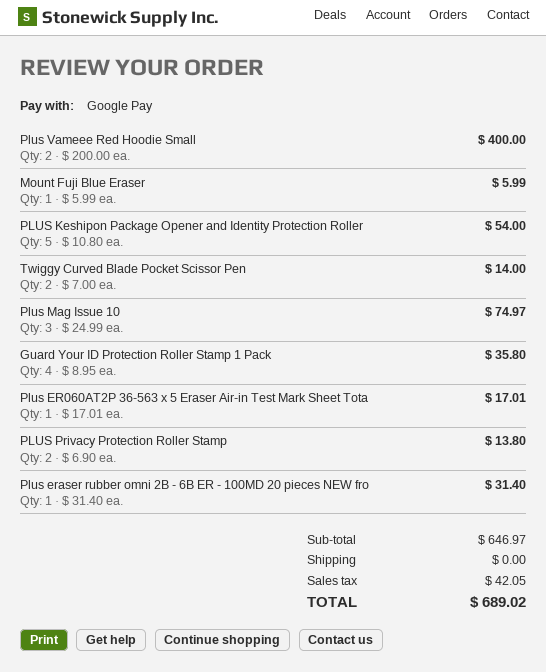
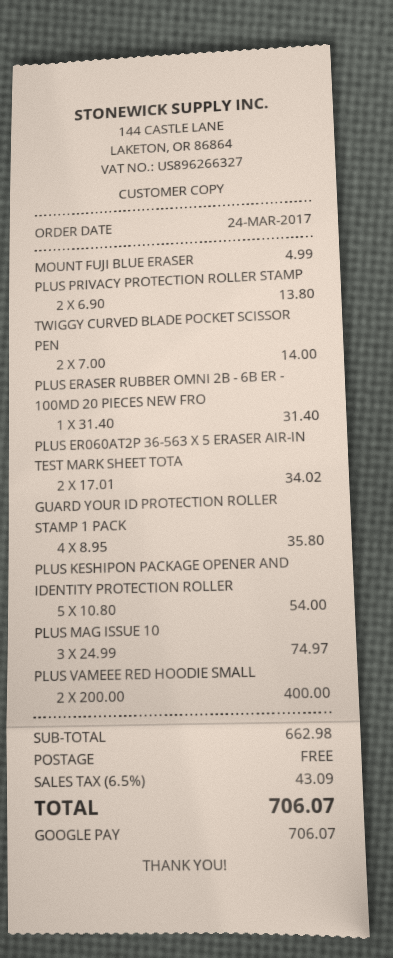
Mount Fuji Blue Eraser: 1 x 5.99 = 5.99 -> 1 x 4.99 = 4.99
Plus ER060AT2P 36-563 x 5 Eraser Air-in Test Mark Sheet Tota: 1 x 17.01 = 17.01 -> 2 x 17.01 = 34.02
subtotal: 646.97 -> 662.98
tax: 42.05 -> 43.09
total: 689.02 -> 706.07

